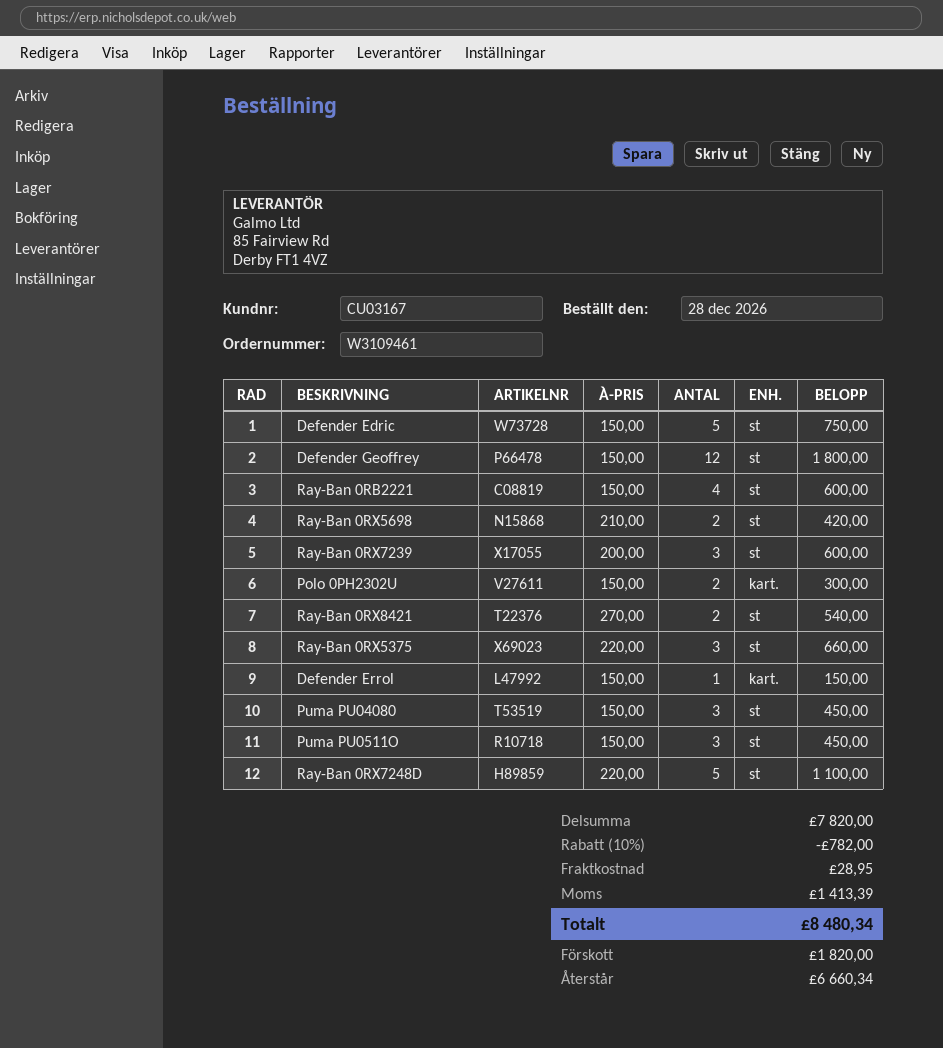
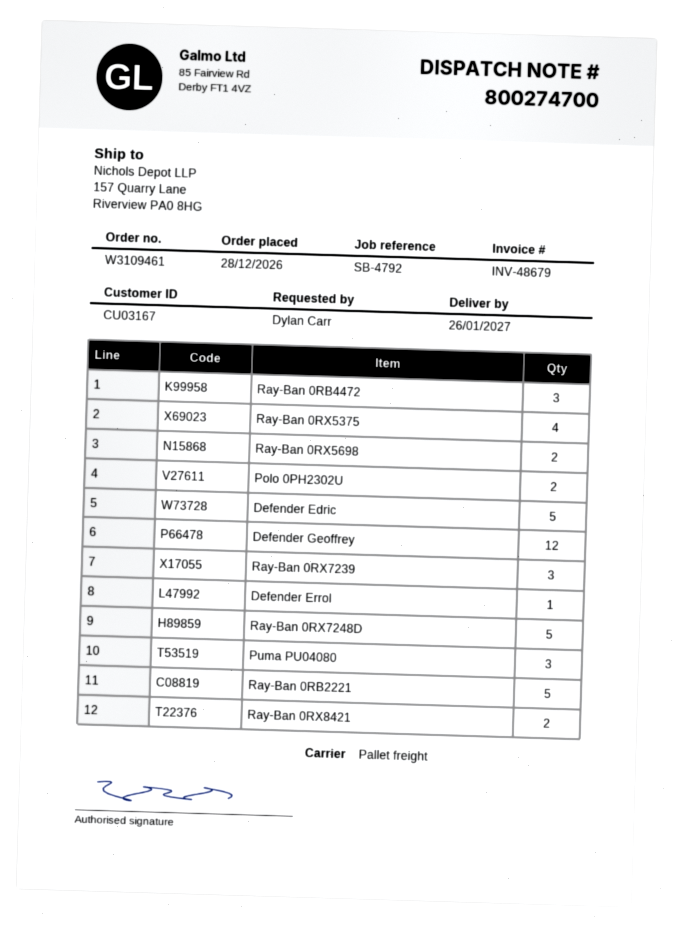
Ray-Ban 0RB2221: 4 -> 5
Ray-Ban 0RX5375: 3 -> 4
Puma PU0511O: 3 -> none
Ray-Ban 0RB4472: none -> 3

